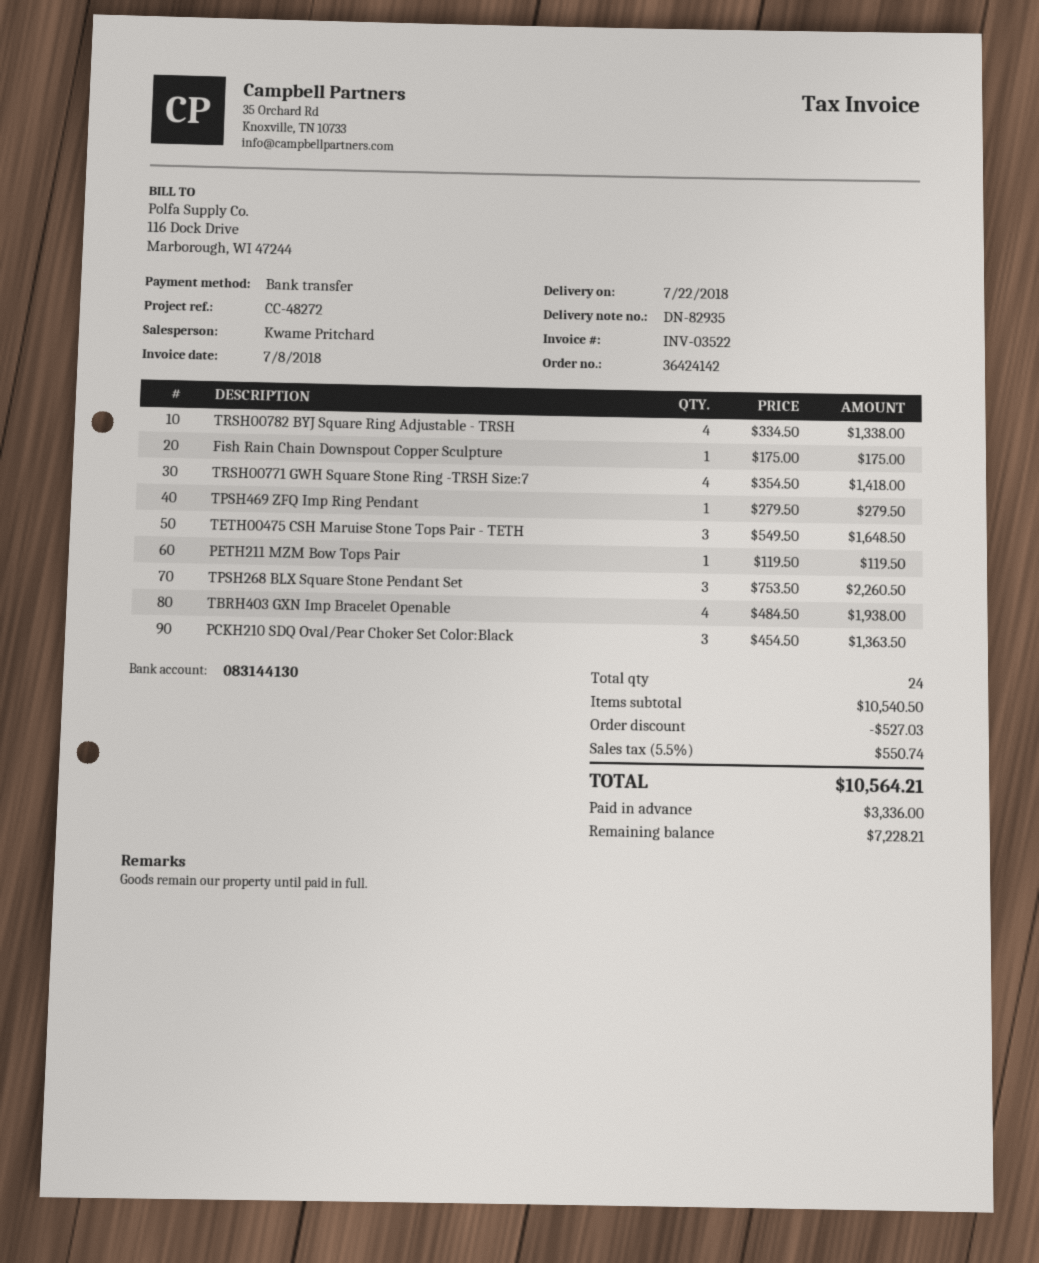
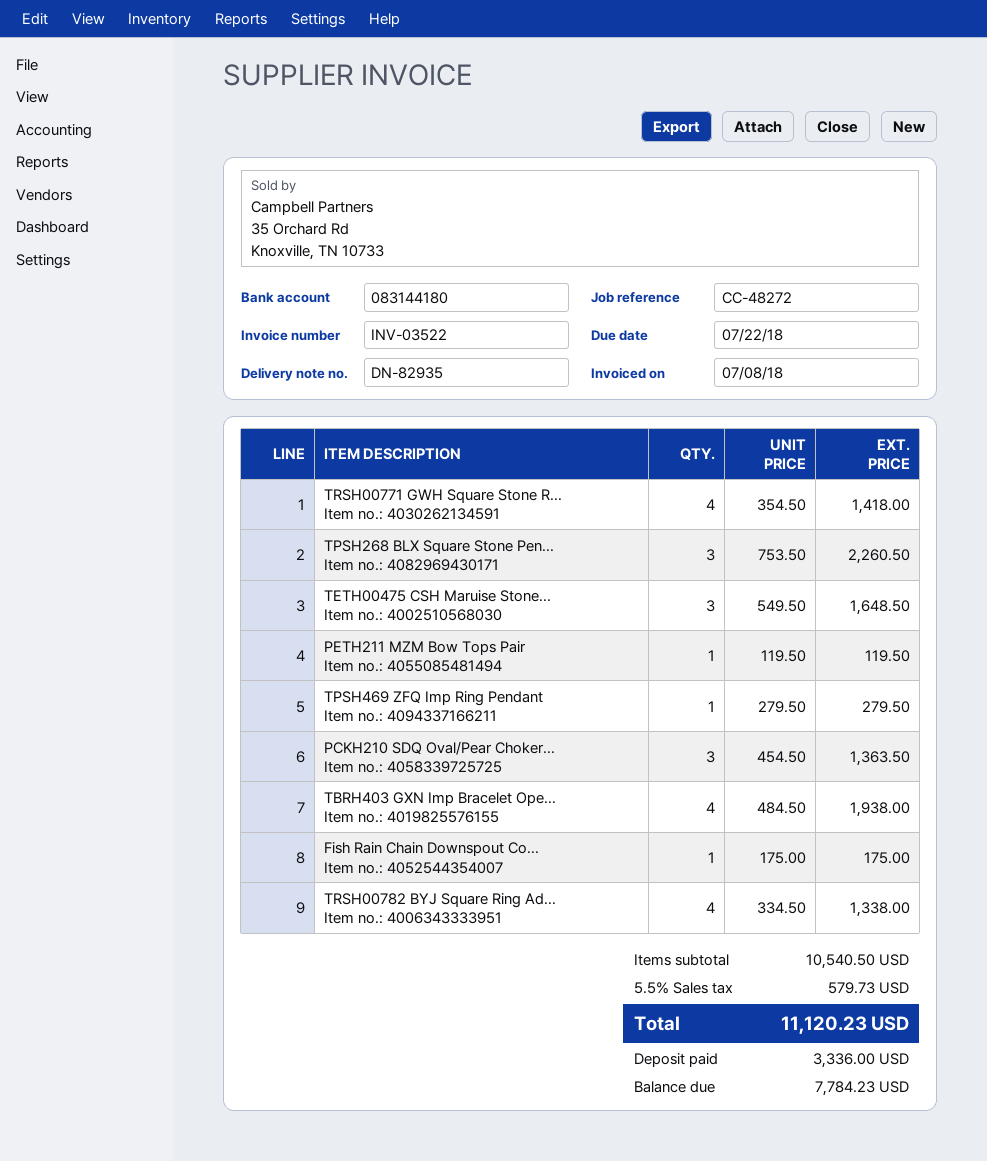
bank account: 083144130 -> 083144180
discount: 527.03 -> none
tax: 5.5% = 550.74 -> 5.5% = 579.73
total: 10564.21 -> 11120.23
balance: 7228.21 -> 7784.23

